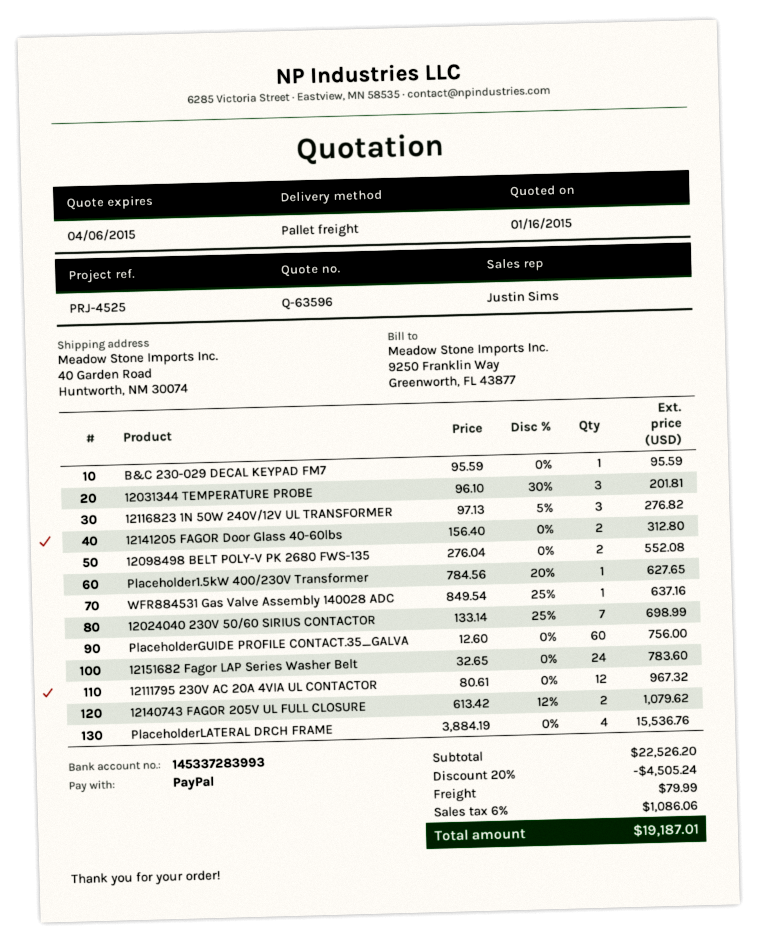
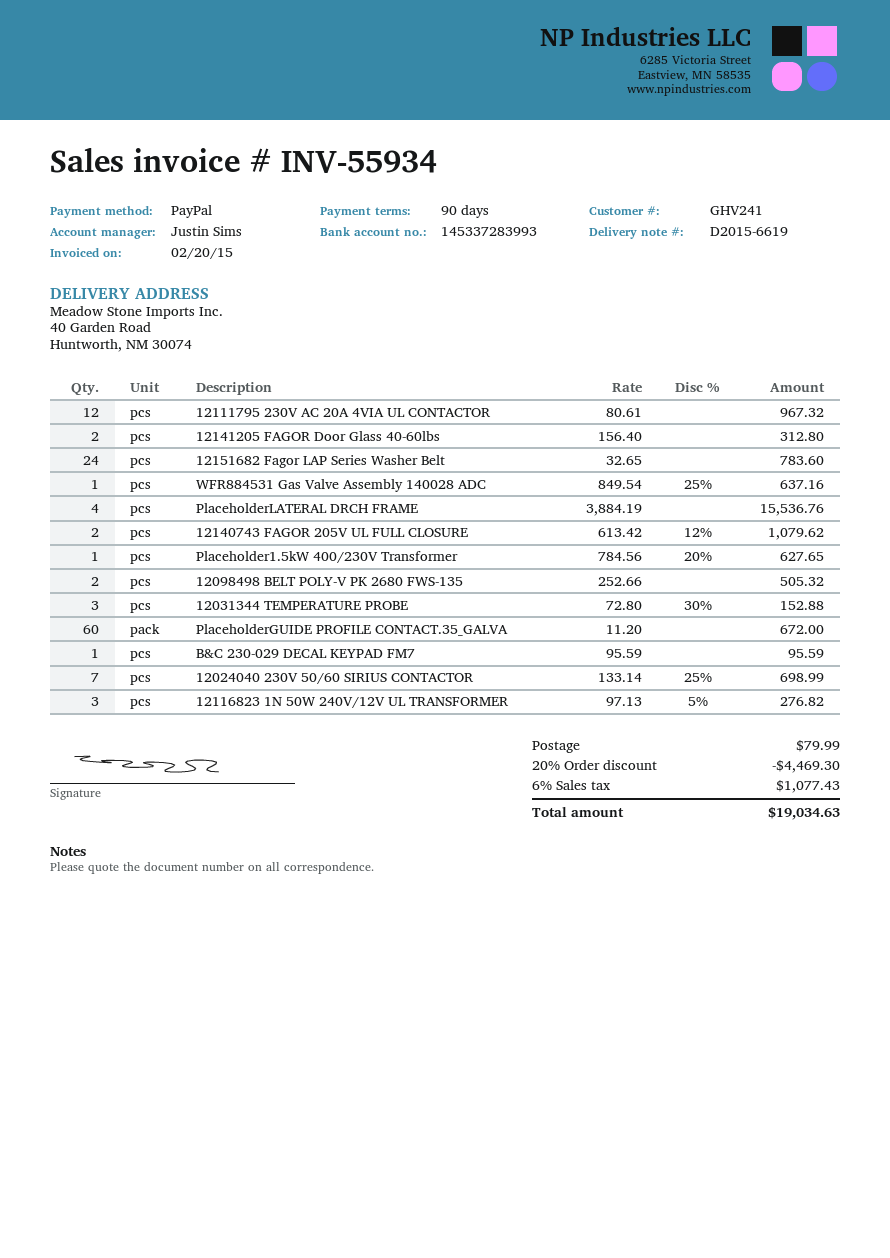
12031344 TEMPERATURE PROBE: 3 x 96.10 - 30% = 201.81 -> 3 x 72.80 - 30% = 152.88
12098498 BELT POLY-V PK 2680 FWS-135: 2 x 276.04 = 552.08 -> 2 x 252.66 = 505.32
PlaceholderGUIDE PROFILE CONTACT.35_GALVA: 60 x 12.60 = 756.00 -> 60 x 11.20 = 672.00
discount: 20% = 4505.24 -> 20% = 4469.30
tax: 6% = 1086.06 -> 6% = 1077.43
total: 19187.01 -> 19034.63

